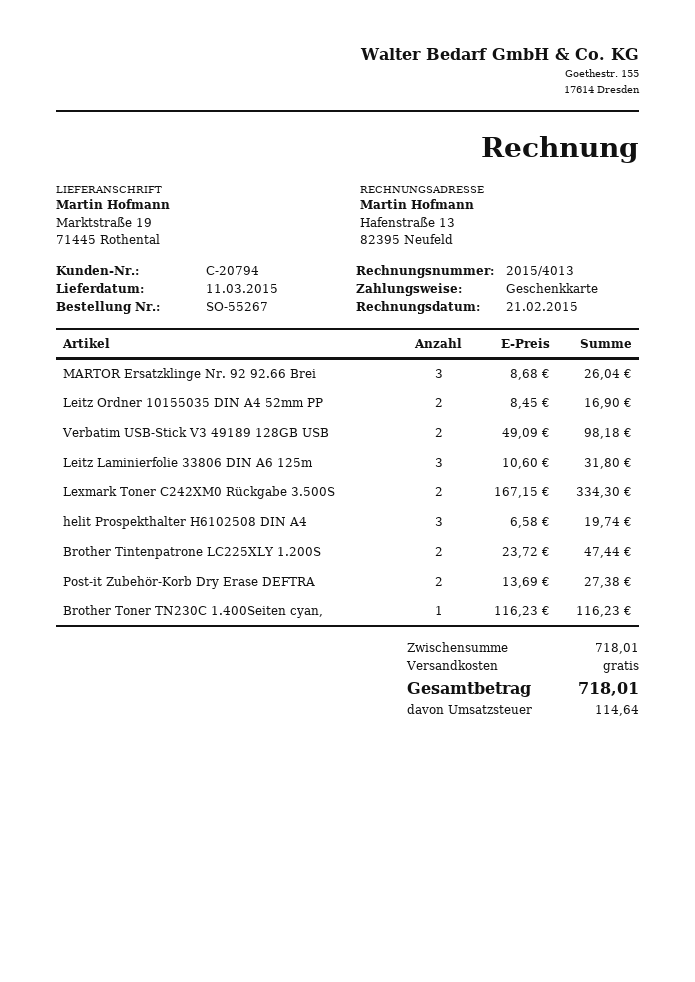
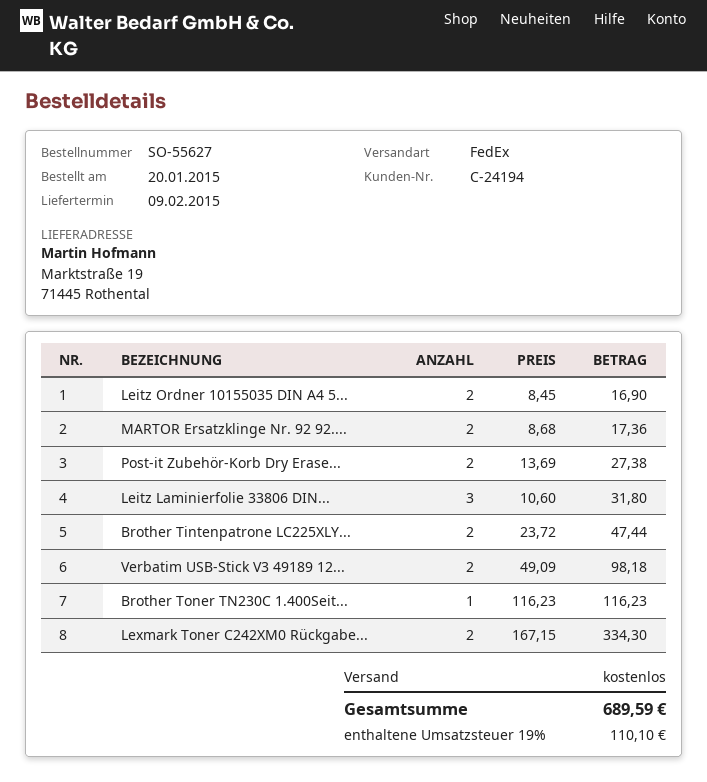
order number: SO-55267 -> SO-55627
delivery date: 2015-03-11 -> 2015-02-09
customer number: C-20794 -> C-24194
MARTOR Ersatzklinge Nr. 92 92.66 Brei: 3 x 8.68 = 26.04 -> 2 x 8.68 = 17.36
helit Prospekthalter H6102508 DIN A4: 3 x 6.58 = 19.74 -> none
tax: 114.64 -> 110.10
total: 718.01 -> 689.59

